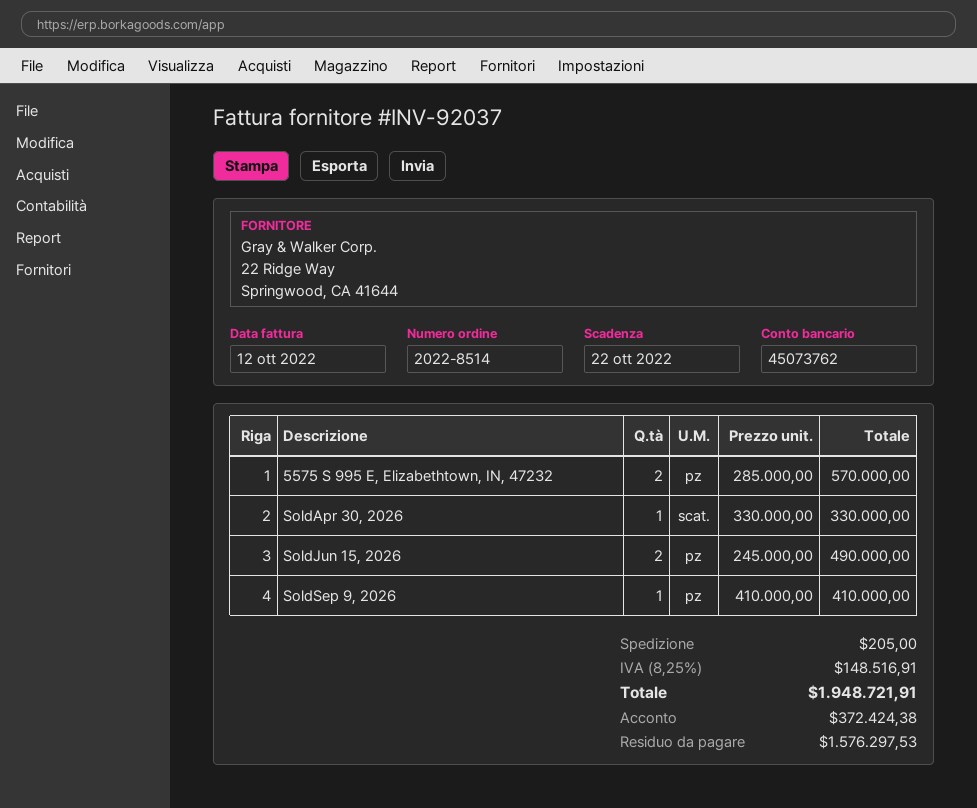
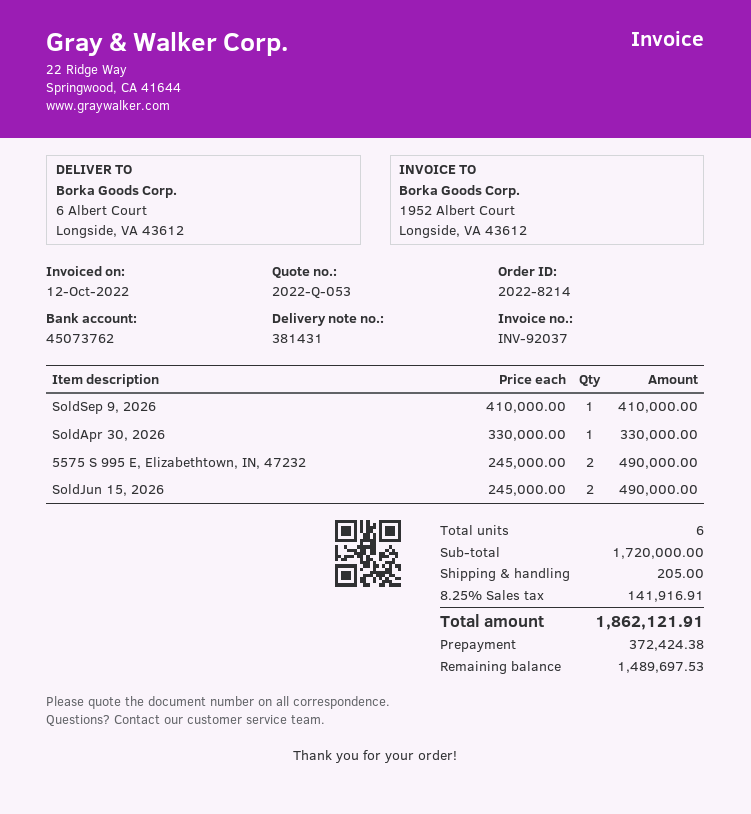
order number: 2022-8514 -> 2022-8214
5575 S 995 E, Elizabethtown, IN, 47232: 2 x 285000.00 = 570000.00 -> 2 x 245000.00 = 490000.00
tax: 8.25% = 148516.91 -> 8.25% = 141916.91
total: 1948721.91 -> 1862121.91
balance: 1576297.53 -> 1489697.53

